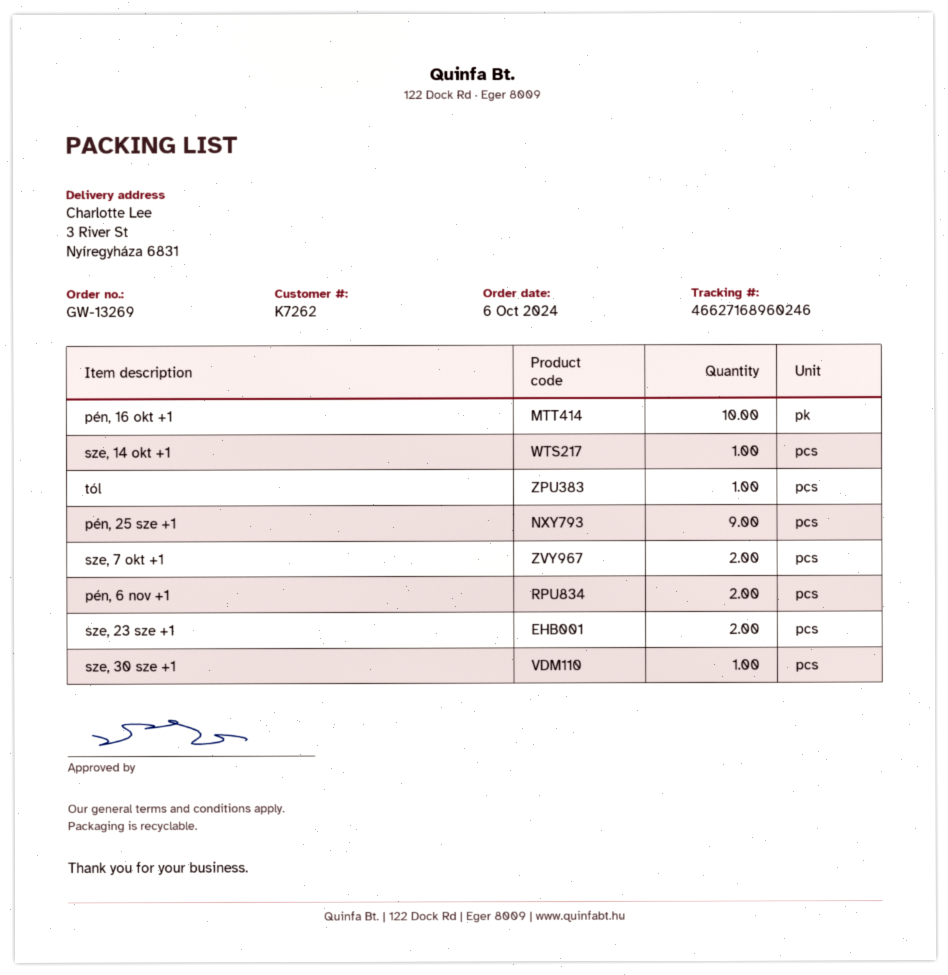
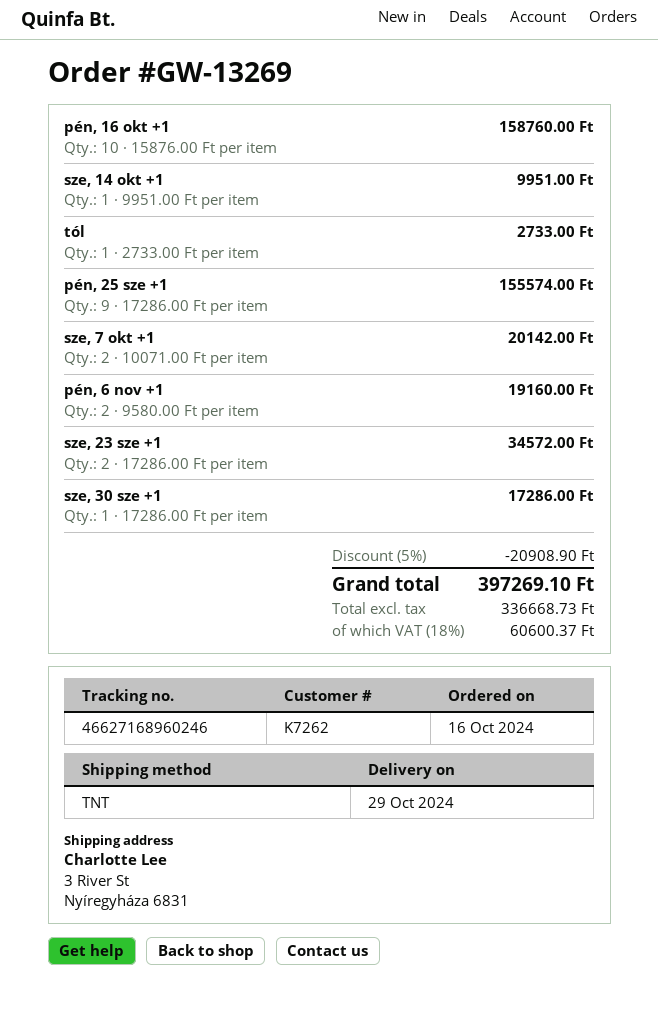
order date: 2024-10-06 -> 2024-10-16

